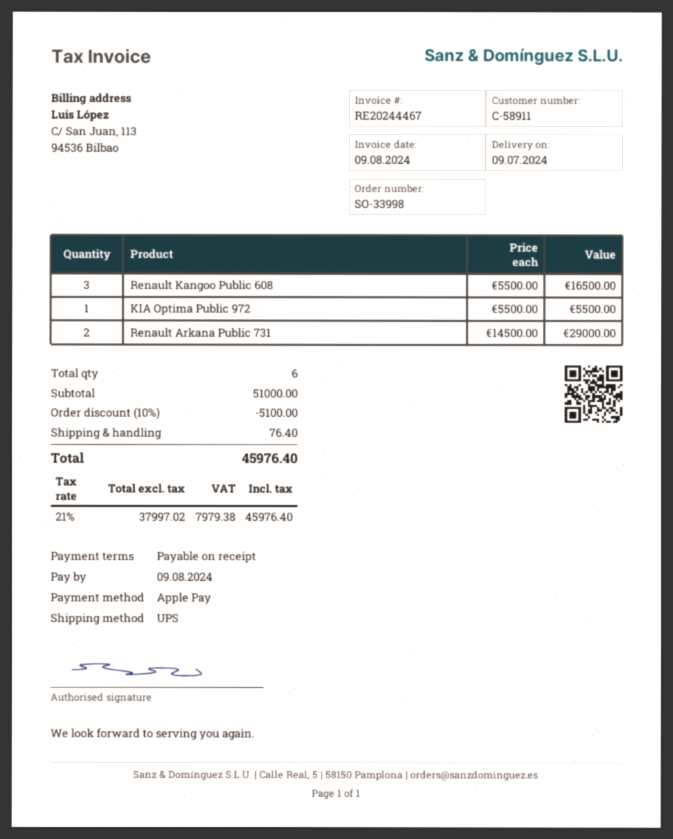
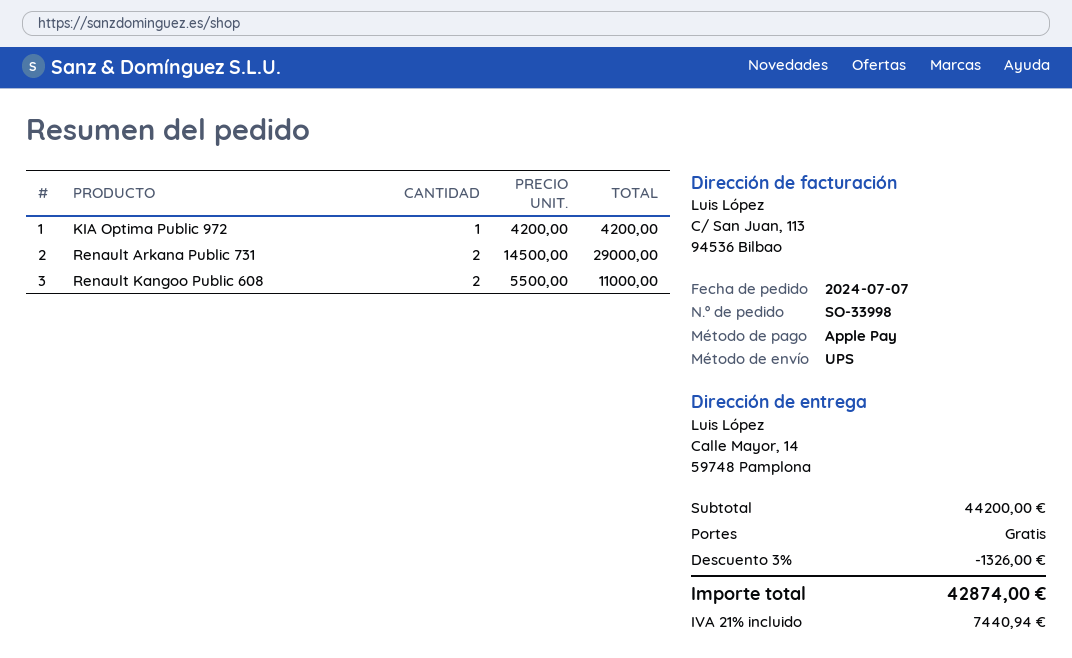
Renault Kangoo Public 608: 3 x 5500.00 = 16500.00 -> 2 x 5500.00 = 11000.00
KIA Optima Public 972: 1 x 5500.00 = 5500.00 -> 1 x 4200.00 = 4200.00
subtotal: 51000.00 -> 44200.00
discount: 10% = 5100.00 -> 3% = 1326.00
shipping: 76.40 -> 0.00
tax: 21% = 7979.38 -> 21% = 7440.94
total: 45976.40 -> 42874.00

